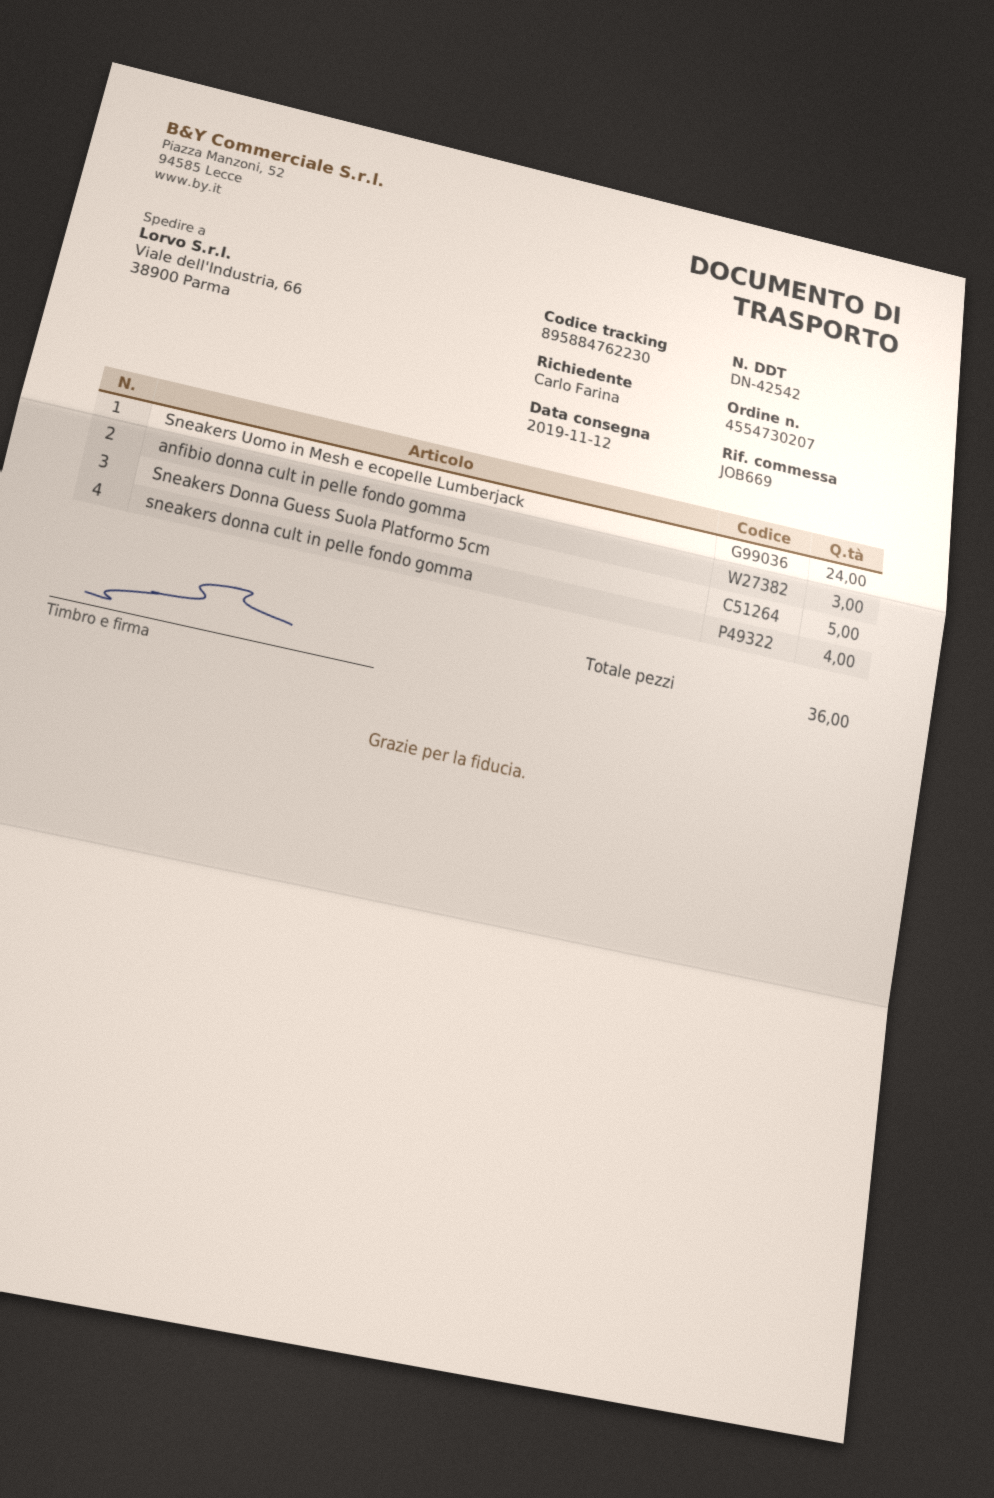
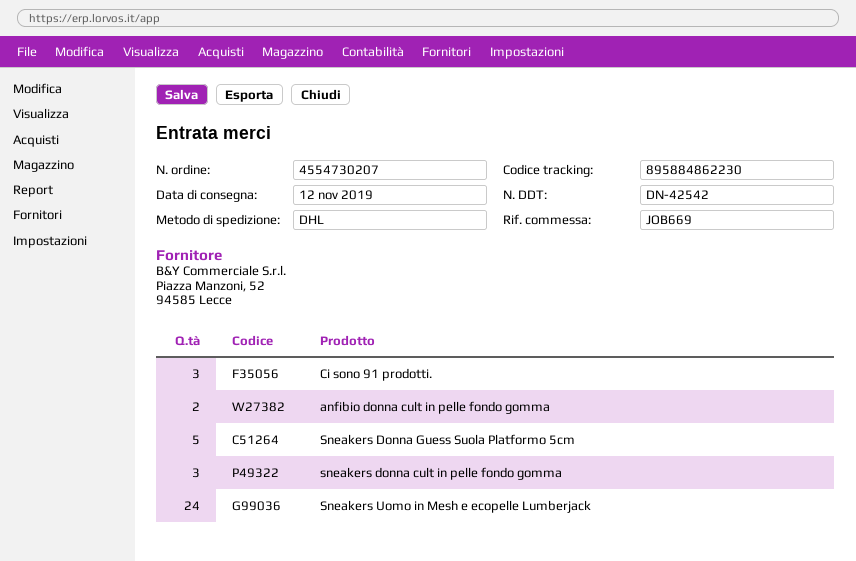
tracking number: 895884762230 -> 895884862230
anfibio donna cult in pelle fondo gomma: 3 -> 2
sneakers donna cult in pelle fondo gomma: 4 -> 3
Ci sono 91 prodotti.: none -> 3

